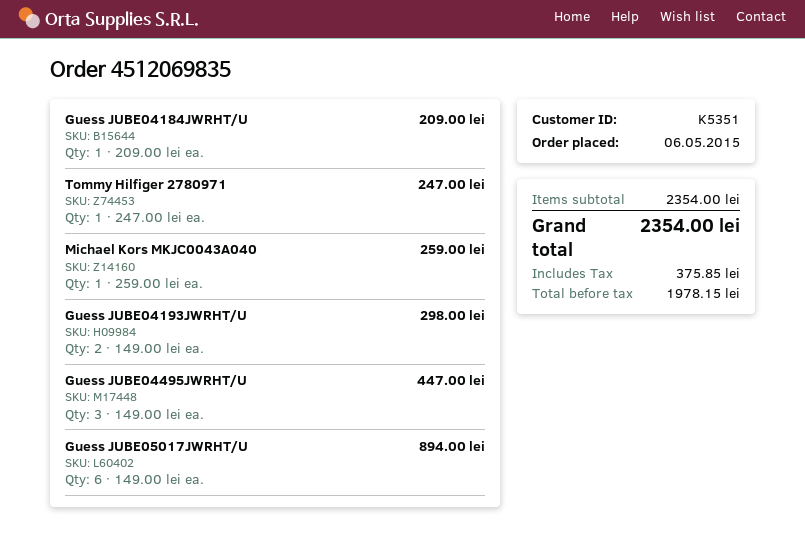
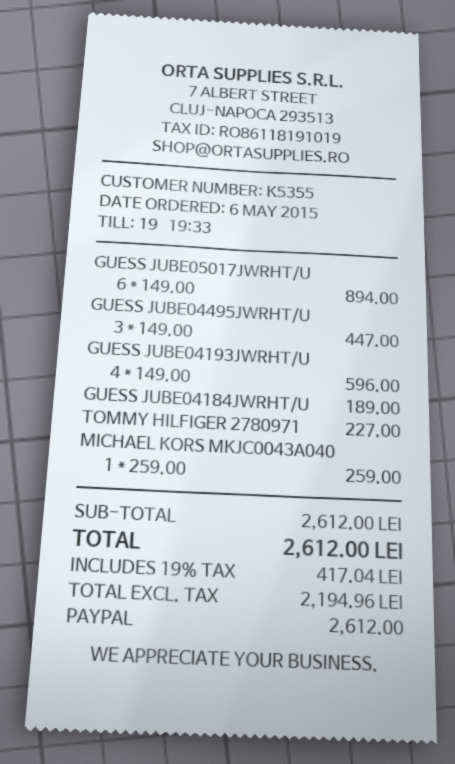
customer number: K5351 -> K5355
Guess JUBE04184JWRHT/U: 1 x 209.00 = 209.00 -> 1 x 189.00 = 189.00
Tommy Hilfiger 2780971: 1 x 247.00 = 247.00 -> 1 x 227.00 = 227.00
Guess JUBE04193JWRHT/U: 2 x 149.00 = 298.00 -> 4 x 149.00 = 596.00
subtotal: 2354.00 -> 2612.00
net: 1978.15 -> 2194.96
tax: 375.85 -> 417.04
total: 2354.00 -> 2612.00

